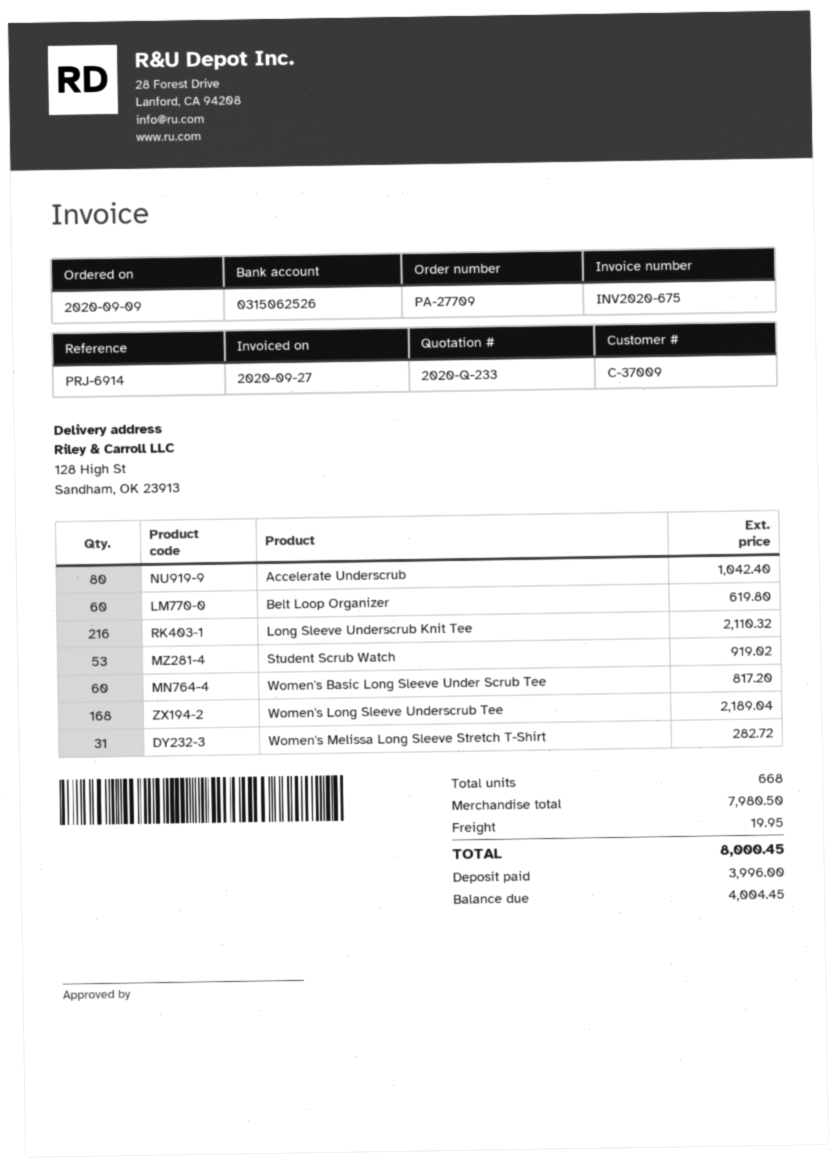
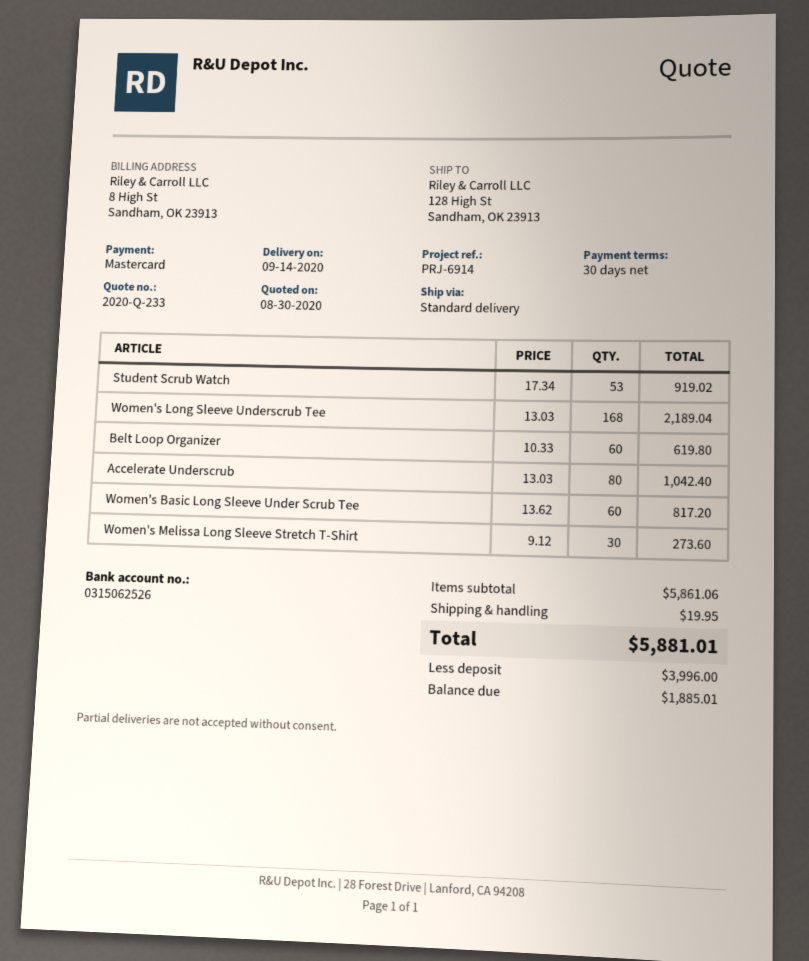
Long Sleeve Underscrub Knit Tee: 216 for 2110.32 -> none
Women's Melissa Long Sleeve Stretch T-Shirt: 31 for 282.72 -> 30 for 273.60
subtotal: 7980.50 -> 5861.06
total: 8000.45 -> 5881.01
balance: 4004.45 -> 1885.01

